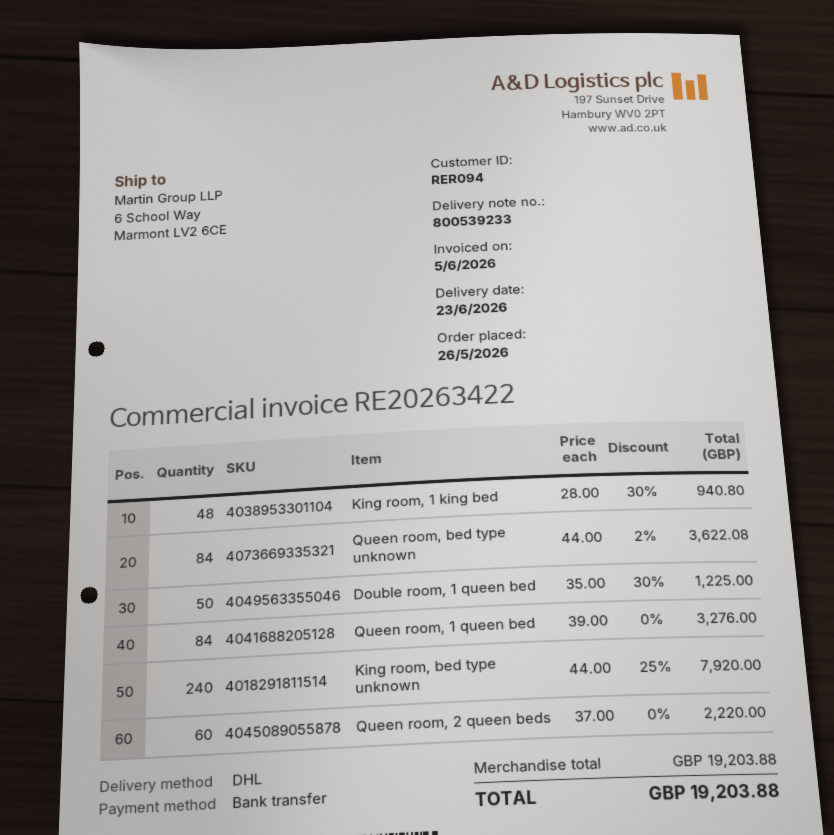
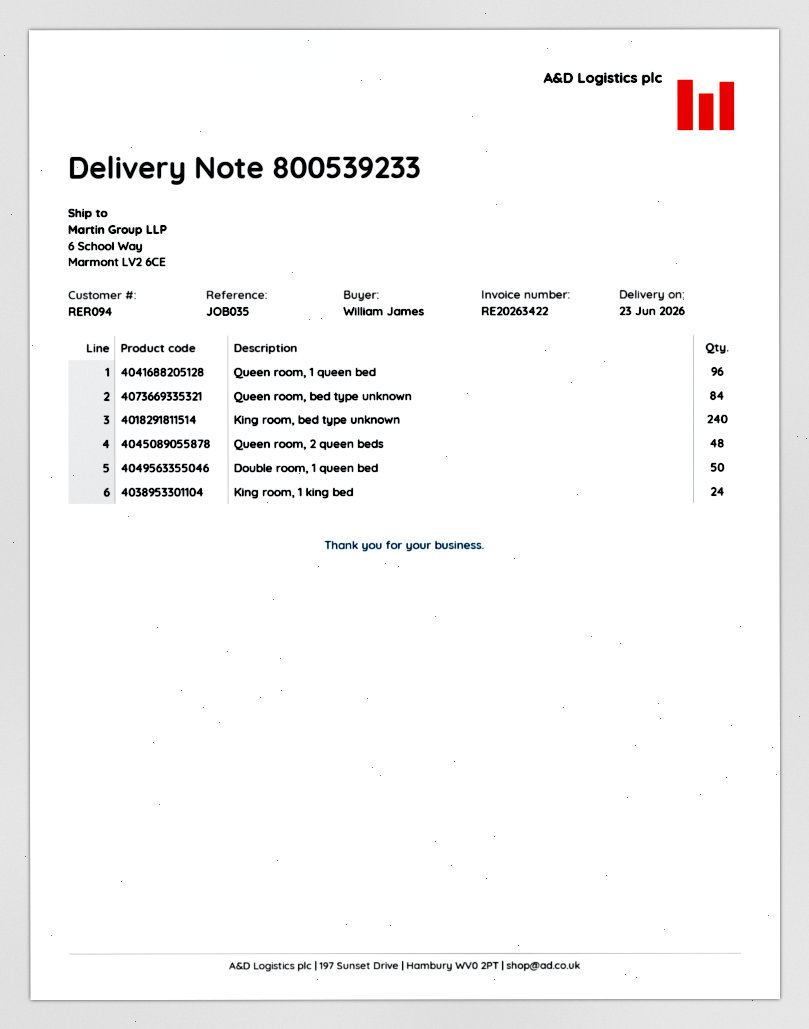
King room, 1 king bed: 48 -> 24
Queen room, 1 queen bed: 84 -> 96
Queen room, 2 queen beds: 60 -> 48

